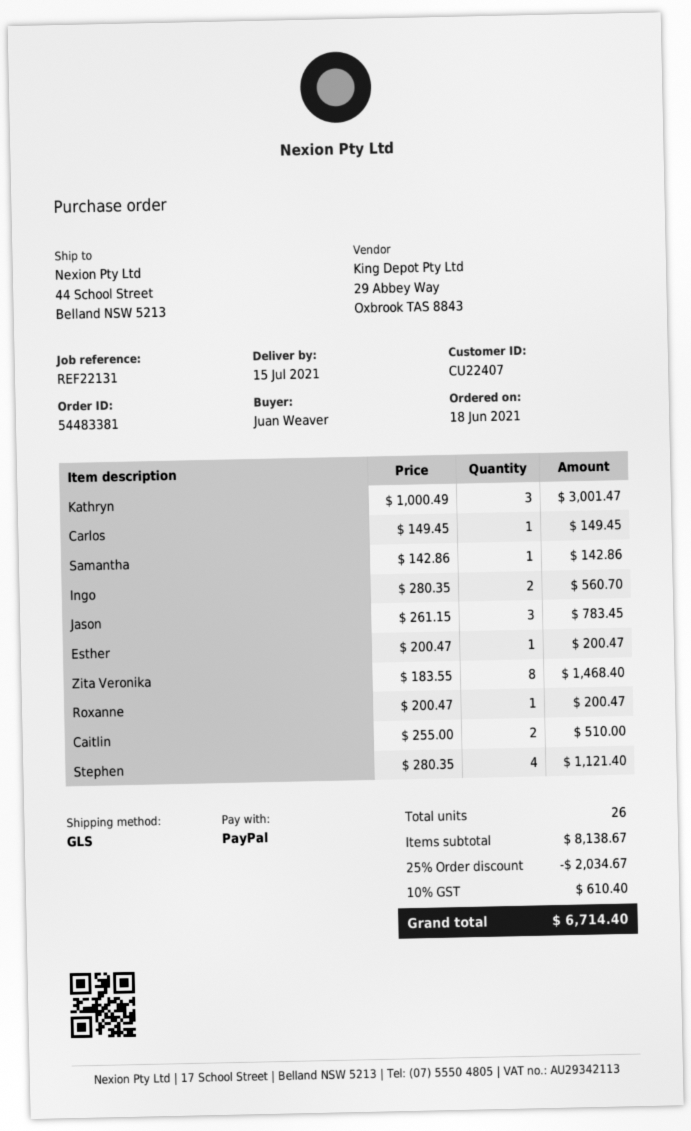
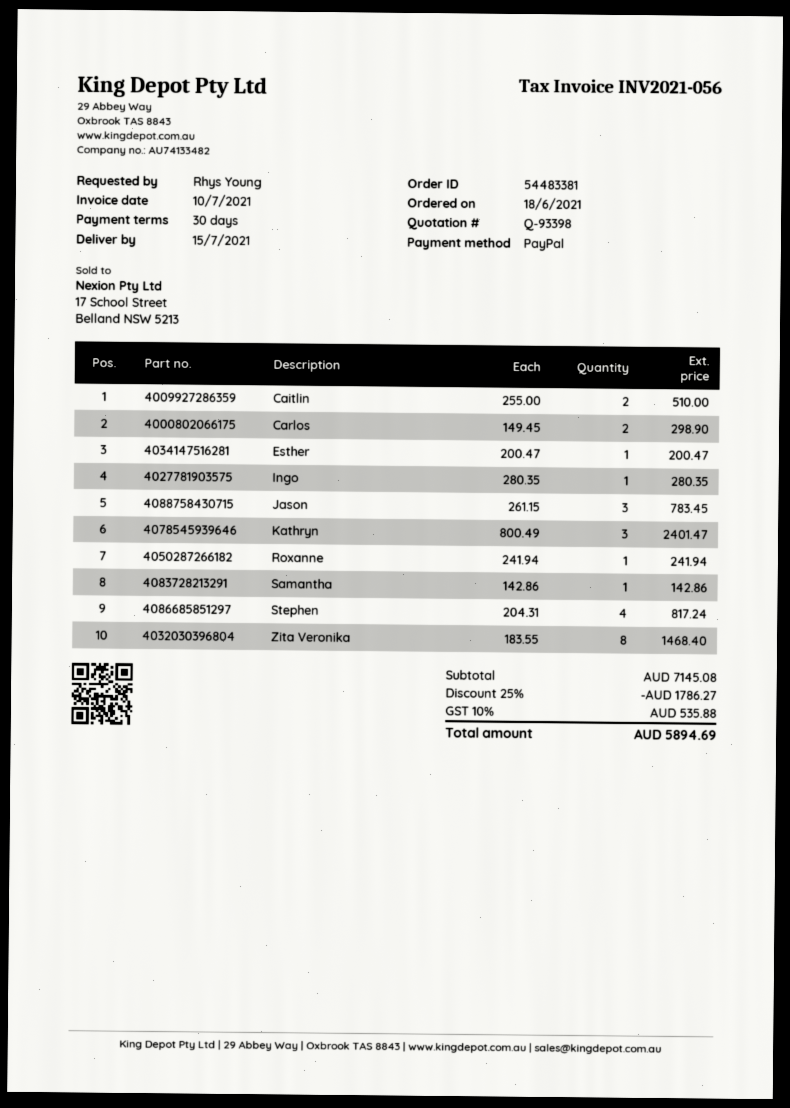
ordered by: Juan Weaver -> Rhys Young
Kathryn: 3 x 1000.49 = 3001.47 -> 3 x 800.49 = 2401.47
Carlos: 1 x 149.45 = 149.45 -> 2 x 149.45 = 298.90
Ingo: 2 x 280.35 = 560.70 -> 1 x 280.35 = 280.35
Roxanne: 1 x 200.47 = 200.47 -> 1 x 241.94 = 241.94
Stephen: 4 x 280.35 = 1121.40 -> 4 x 204.31 = 817.24
subtotal: 8138.67 -> 7145.08
discount: 25% = 2034.67 -> 25% = 1786.27
tax: 10% = 610.40 -> 10% = 535.88
total: 6714.40 -> 5894.69

